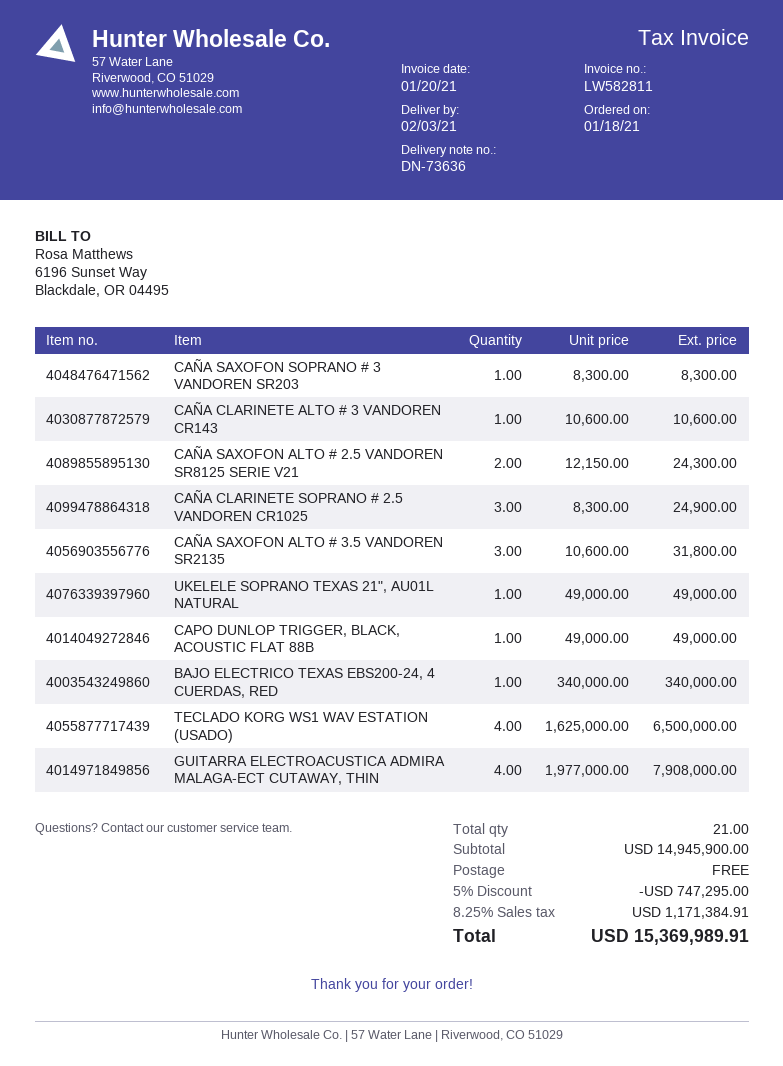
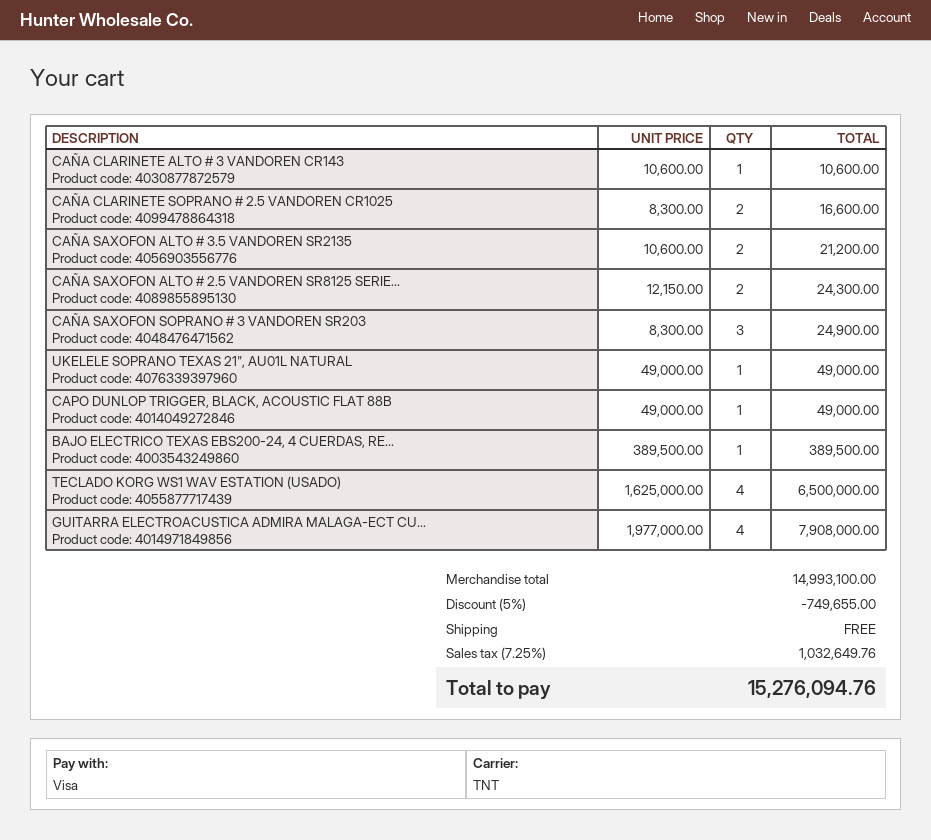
CAÑA SAXOFON SOPRANO # 3 VANDOREN SR203: 1 x 8300.00 = 8300.00 -> 3 x 8300.00 = 24900.00
CAÑA CLARINETE SOPRANO # 2.5 VANDOREN CR1025: 3 x 8300.00 = 24900.00 -> 2 x 8300.00 = 16600.00
CAÑA SAXOFON ALTO # 3.5 VANDOREN SR2135: 3 x 10600.00 = 31800.00 -> 2 x 10600.00 = 21200.00
BAJO ELECTRICO TEXAS EBS200-24, 4 CUERDAS, RED: 1 x 340000.00 = 340000.00 -> 1 x 389500.00 = 389500.00
subtotal: 14945900.00 -> 14993100.00
discount: 5% = 747295.00 -> 5% = 749655.00
tax: 8.25% = 1171384.91 -> 7.25% = 1032649.76
total: 15369989.91 -> 15276094.76

